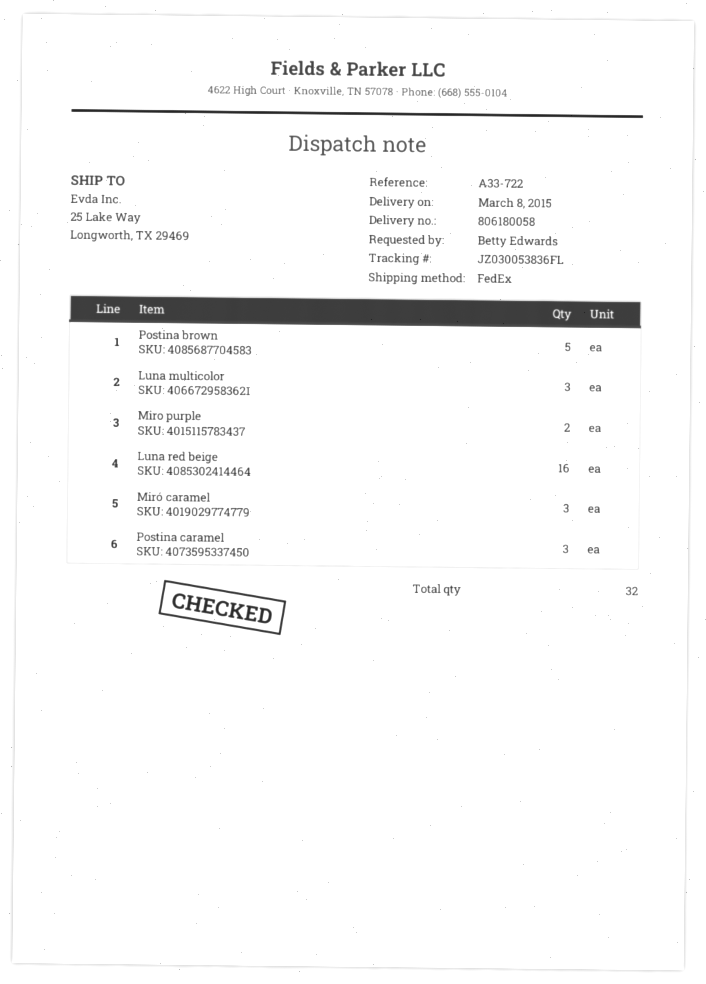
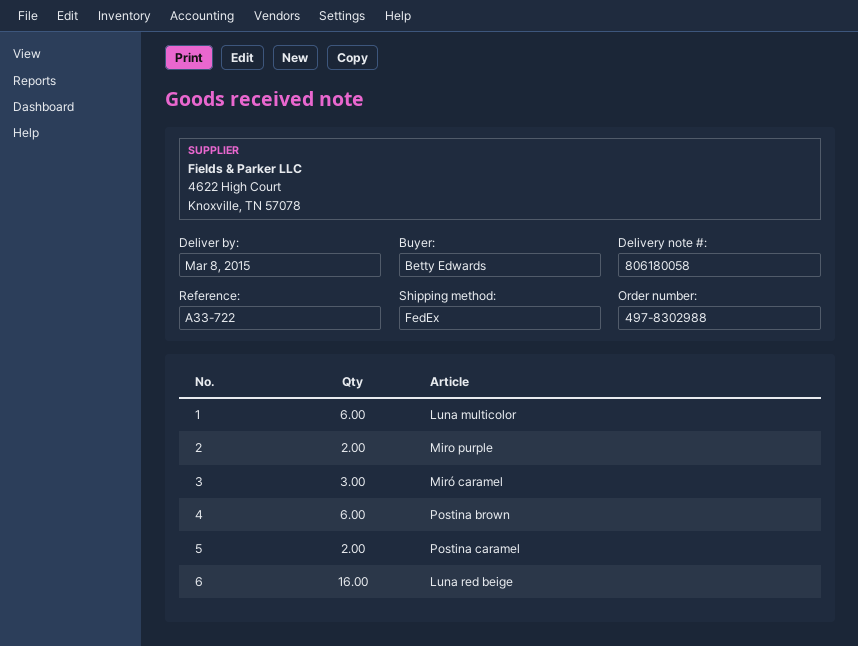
Postina brown: 5 -> 6
Luna multicolor: 3 -> 6
Postina caramel: 3 -> 2

